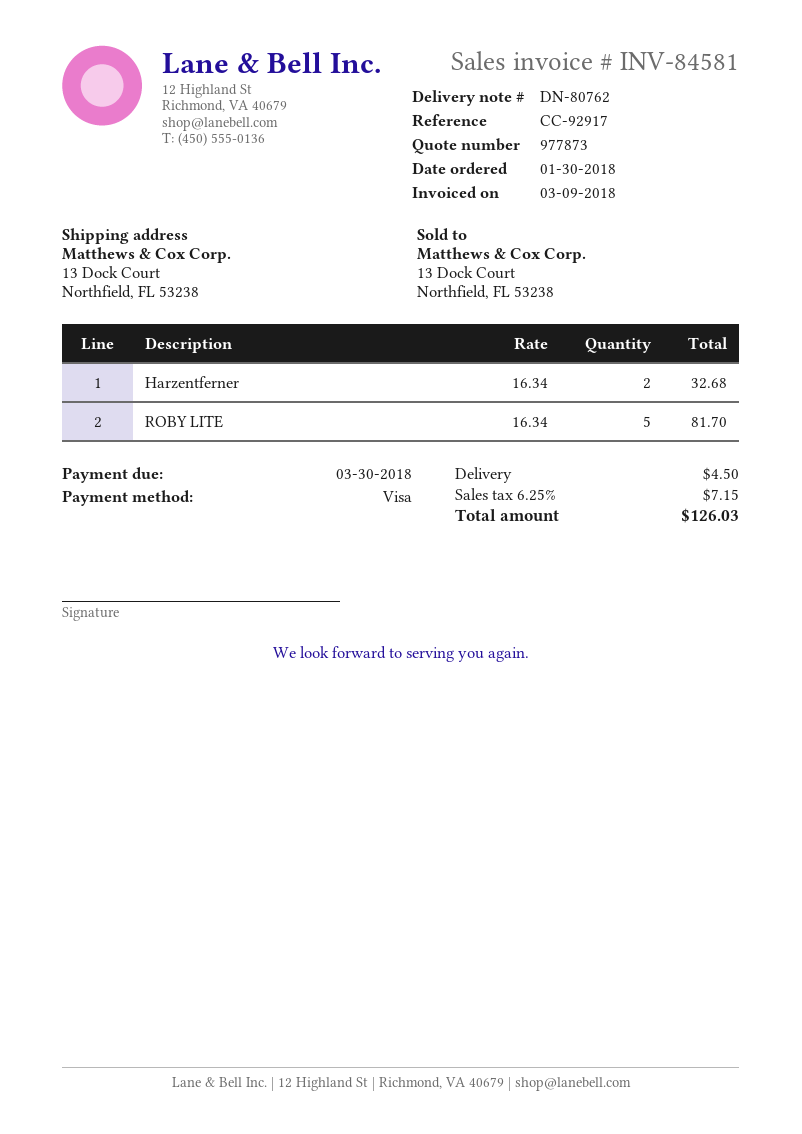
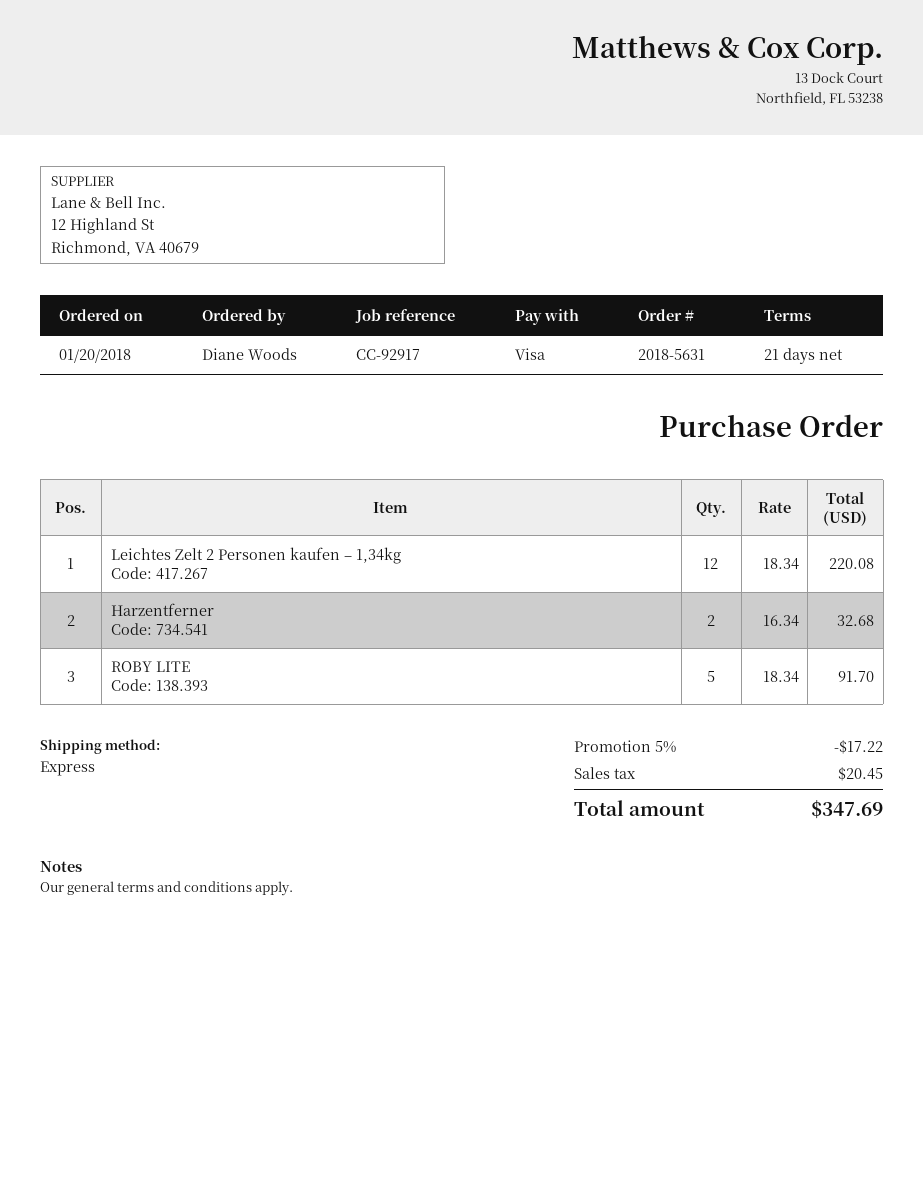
order date: 2018-01-30 -> 2018-01-20
ROBY LITE: 5 x 16.34 = 81.70 -> 5 x 18.34 = 91.70
Leichtes Zelt 2 Personen kaufen – 1,34kg: none -> 12 x 18.34 = 220.08
discount: none -> 5% = 17.22
shipping: 4.50 -> none
tax: 7.15 -> 20.45
total: 126.03 -> 347.69

